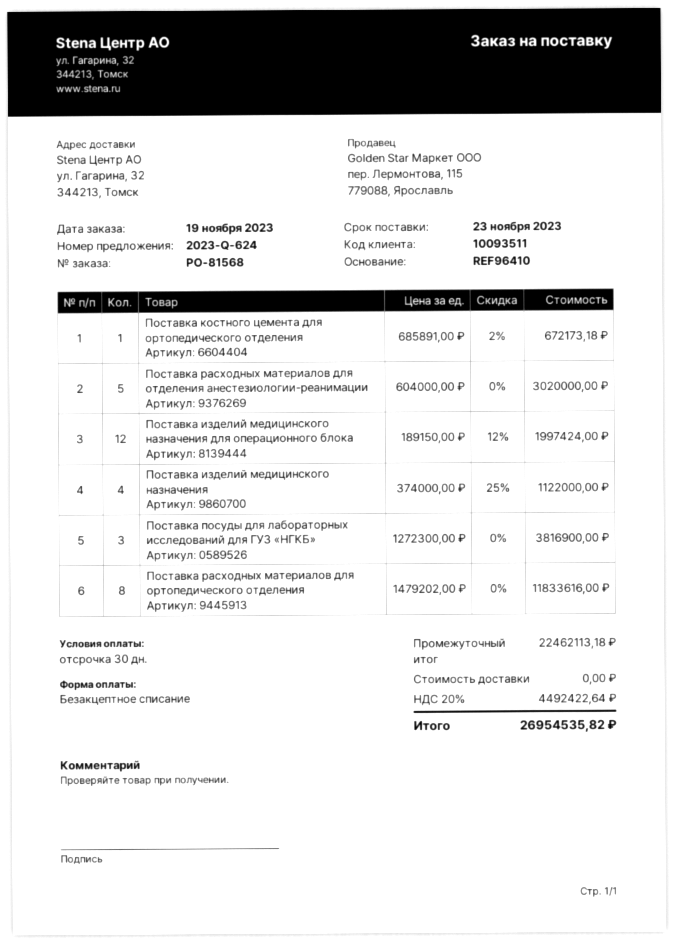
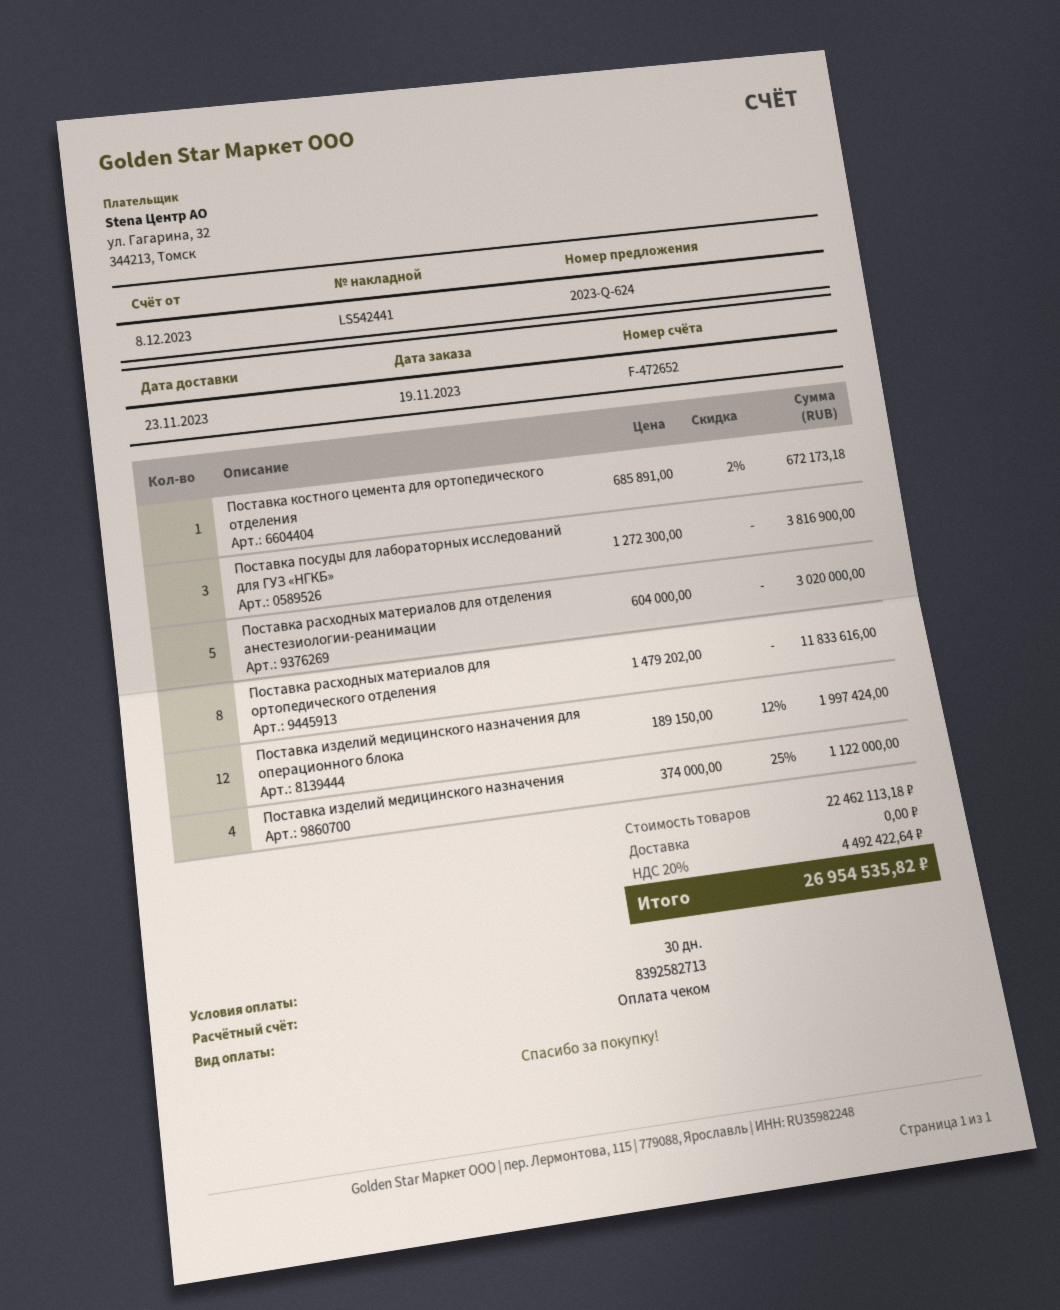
payment method: direct debit -> cheque

